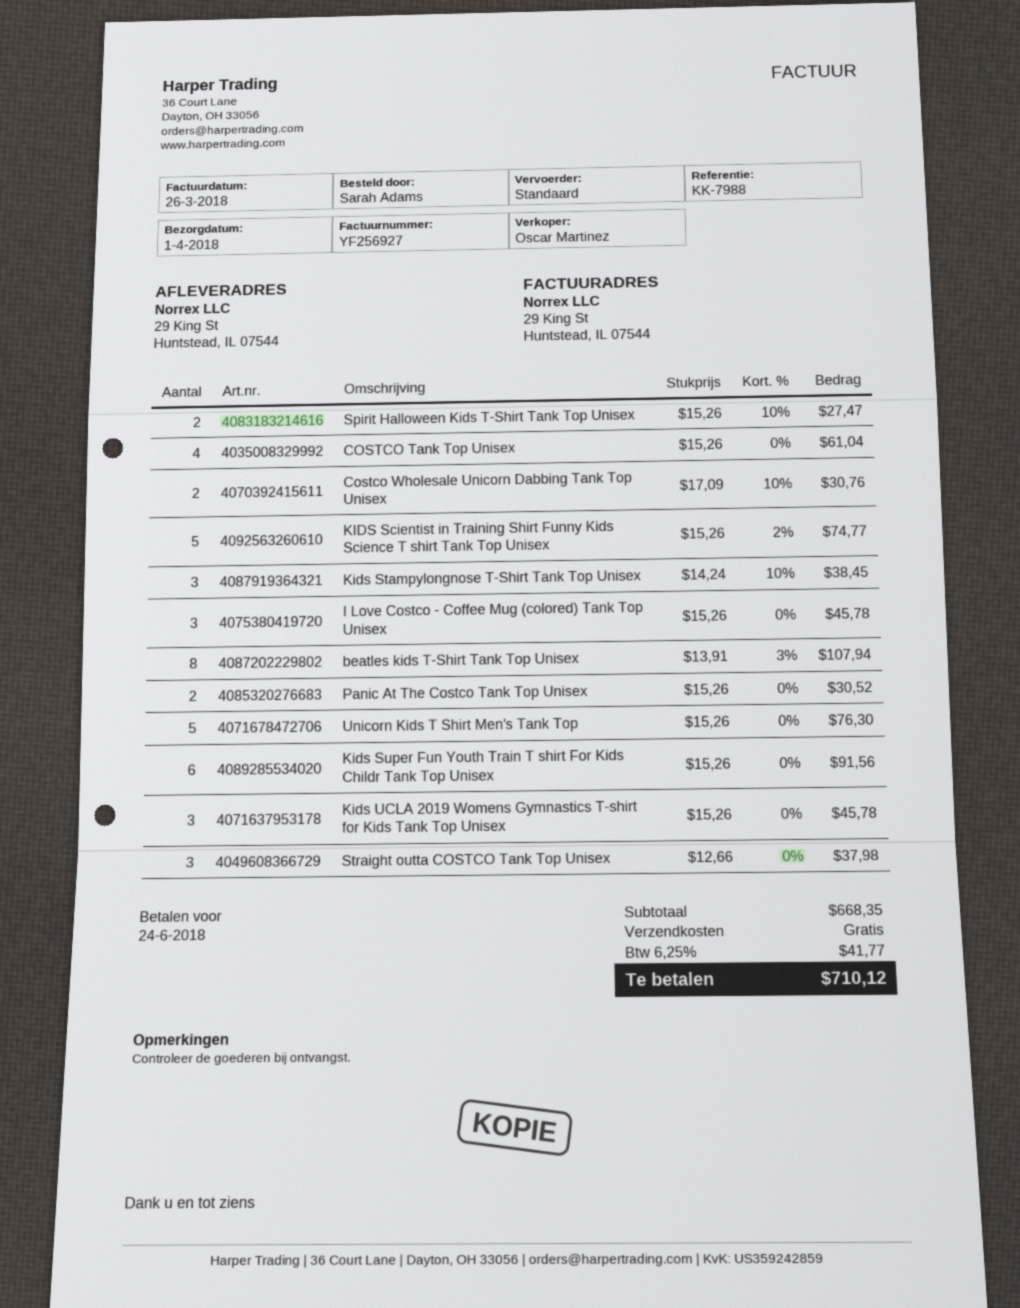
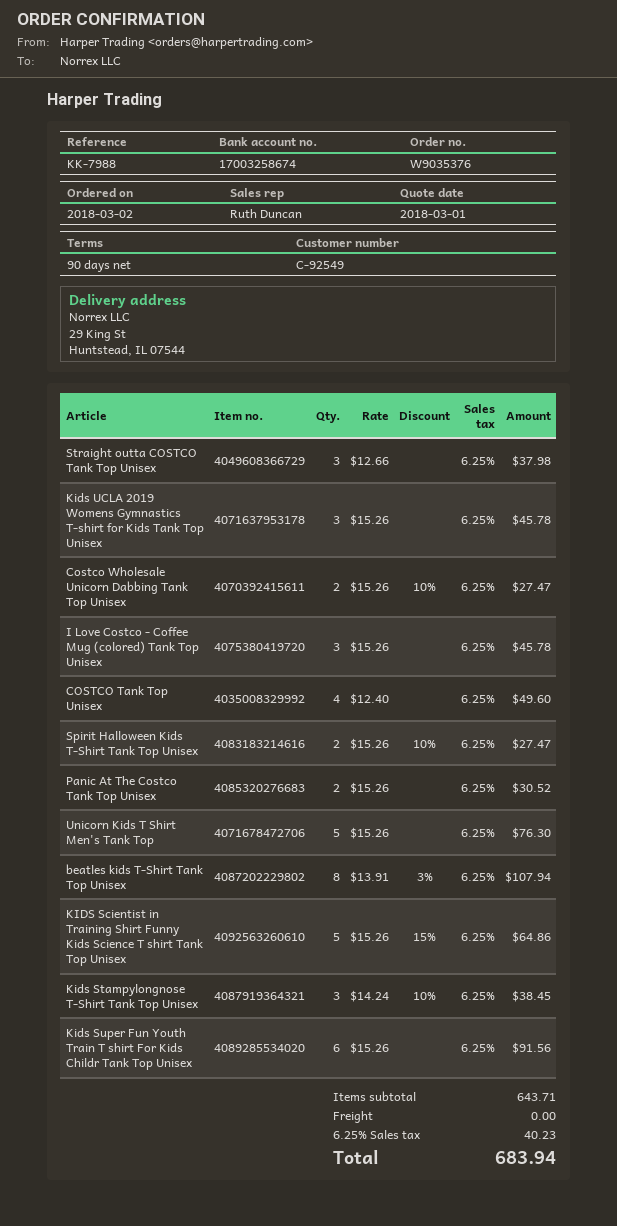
sales rep: Oscar Martinez -> Ruth Duncan
COSTCO Tank Top Unisex: 4 x 15.26 = 61.04 -> 4 x 12.40 = 49.60
Costco Wholesale Unicorn Dabbing Tank Top Unisex: 2 x 17.09 - 10% = 30.76 -> 2 x 15.26 - 10% = 27.47
KIDS Scientist in Training Shirt Funny Kids Science T shirt Tank Top Unisex: 5 x 15.26 - 2% = 74.77 -> 5 x 15.26 - 15% = 64.86
subtotal: 668.35 -> 643.71
tax: 6.25% = 41.77 -> 6.25% = 40.23
total: 710.12 -> 683.94

